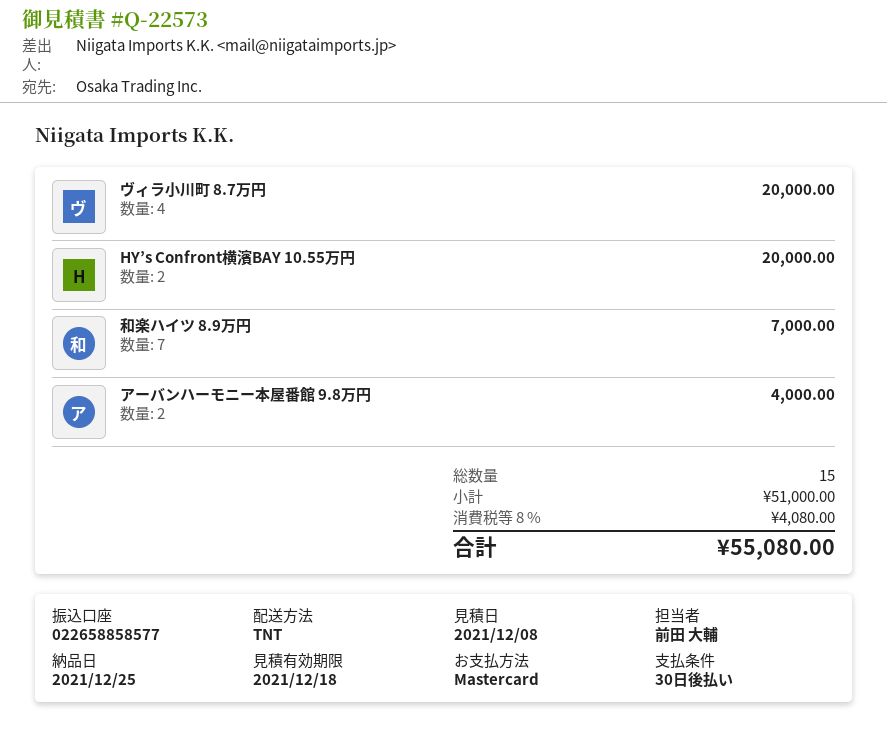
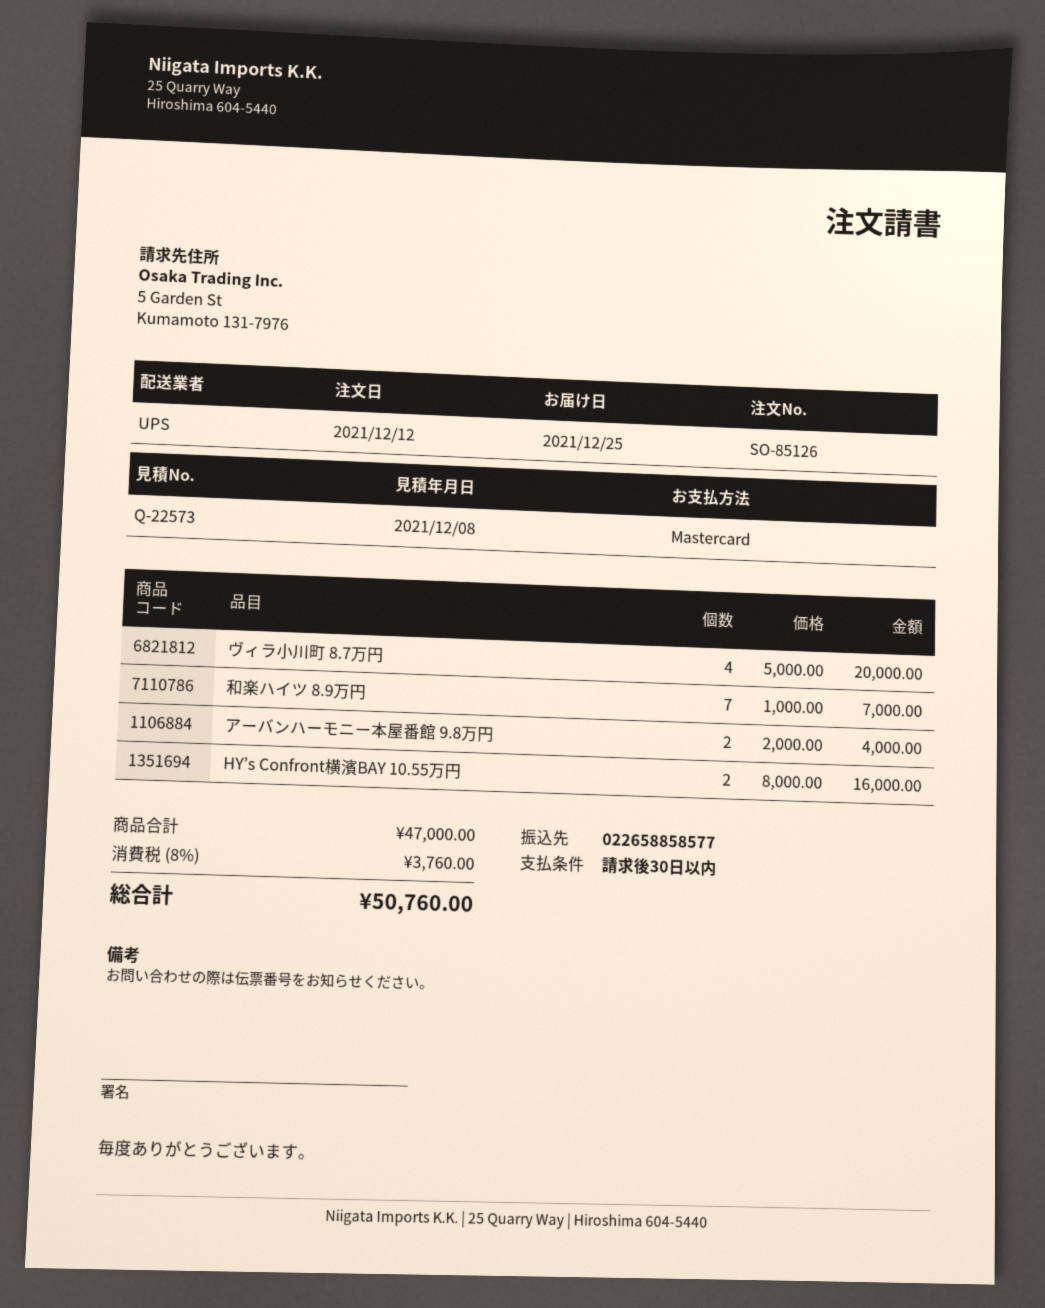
shipping method: TNT -> UPS
HY’s Confront横濱BAY 10.55万円: 2 for 20000.00 -> 2 for 16000.00
subtotal: 51000.00 -> 47000.00
tax: 8% = 4080.00 -> 8% = 3760.00
total: 55080.00 -> 50760.00

